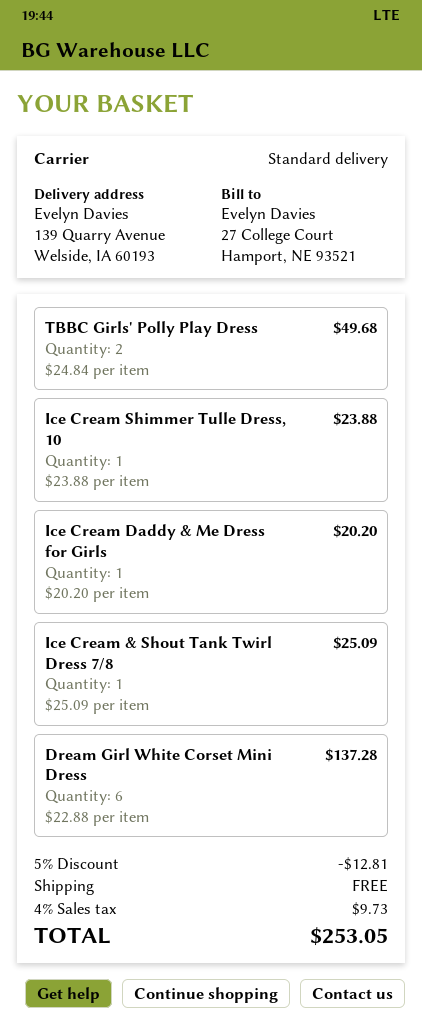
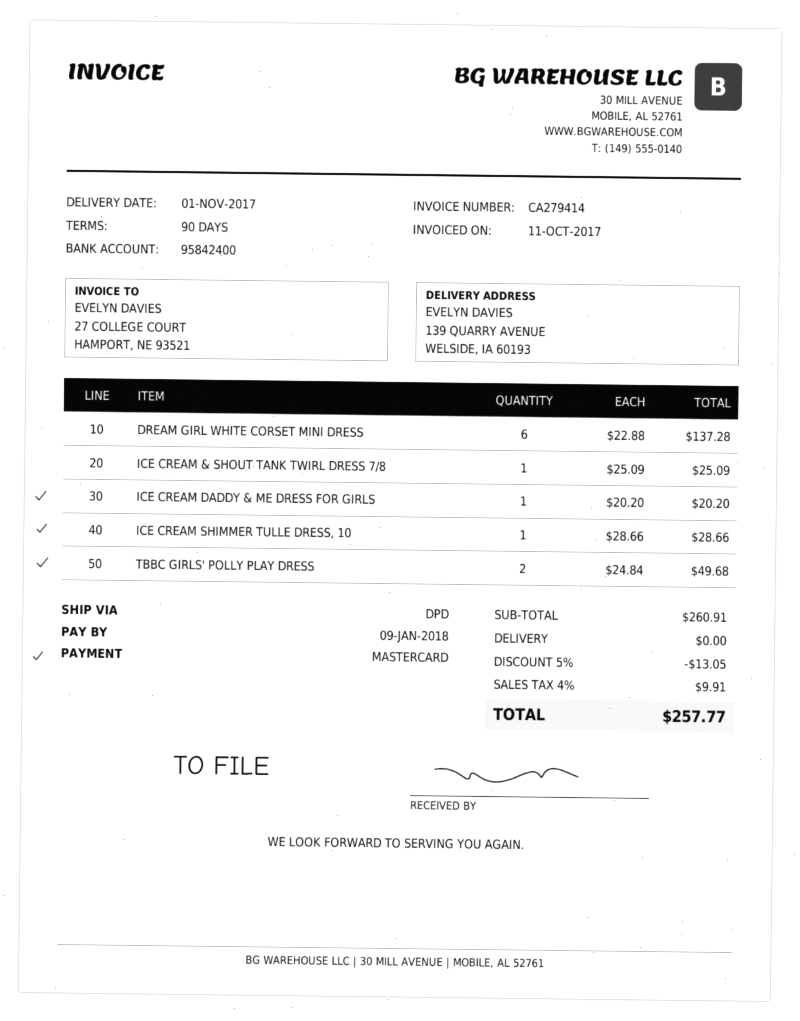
shipping method: standard -> DPD
Ice Cream Shimmer Tulle Dress, 10: 1 x 23.88 = 23.88 -> 1 x 28.66 = 28.66
discount: 5% = 12.81 -> 5% = 13.05
tax: 4% = 9.73 -> 4% = 9.91
total: 253.05 -> 257.77

